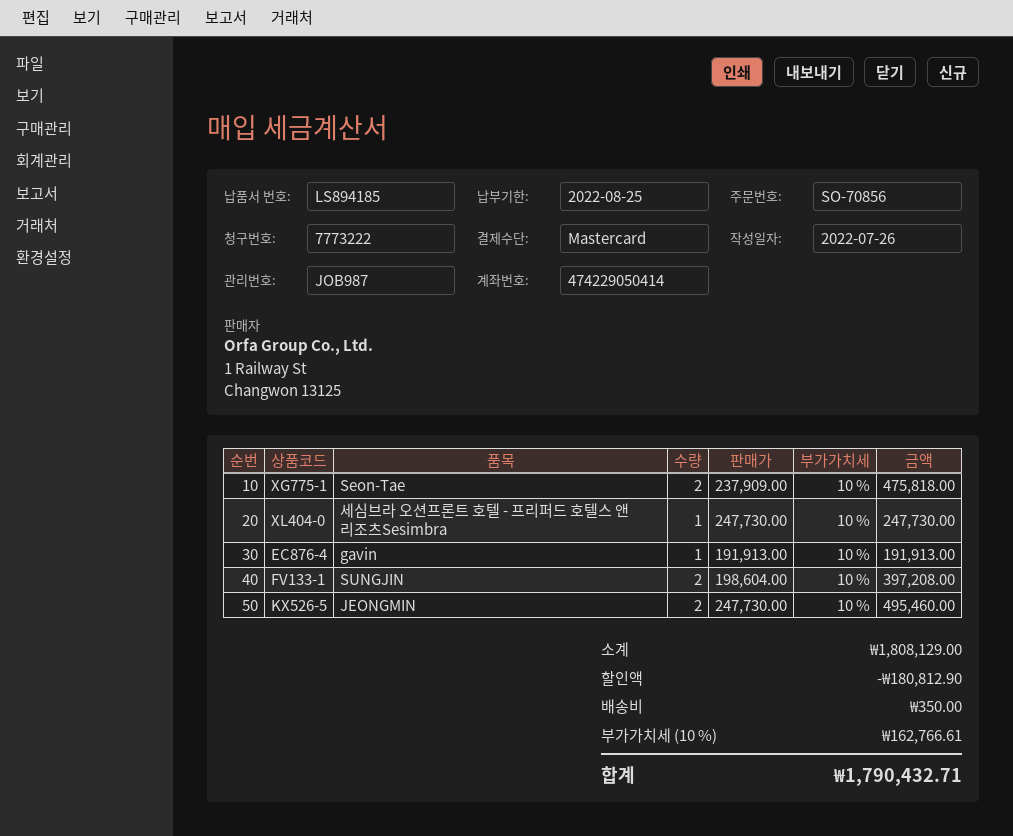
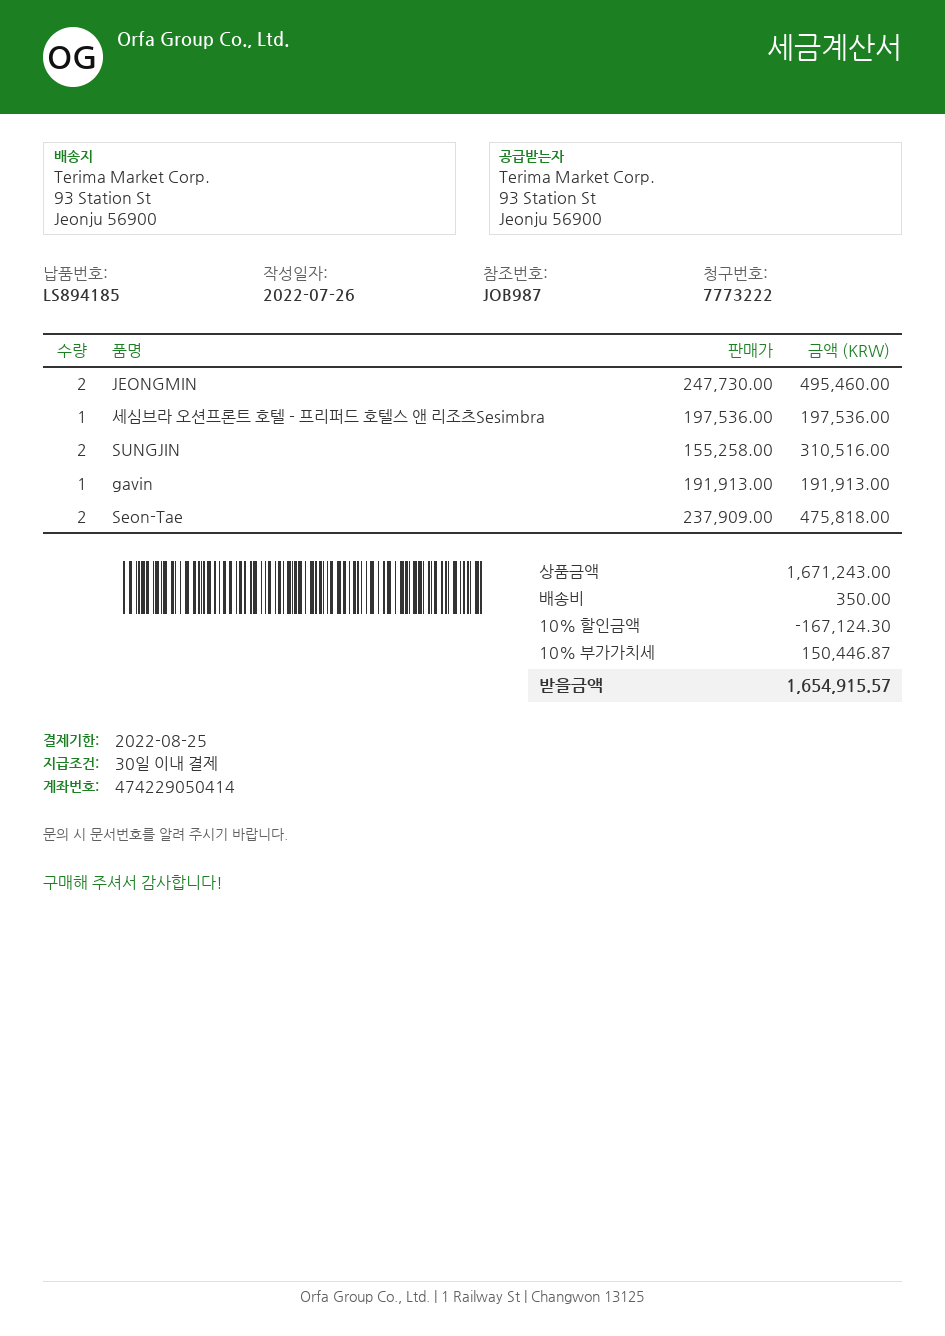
세심브라 오션프론트 호텔 - 프리퍼드 호텔스 앤 리조츠Sesimbra: 1 x 247730.00 = 247730.00 -> 1 x 197536.00 = 197536.00
SUNGJIN: 2 x 198604.00 = 397208.00 -> 2 x 155258.00 = 310516.00
subtotal: 1808129.00 -> 1671243.00
discount: 180812.90 -> 167124.30
tax: 10% = 162766.61 -> 10% = 150446.87
total: 1790432.71 -> 1654915.57

